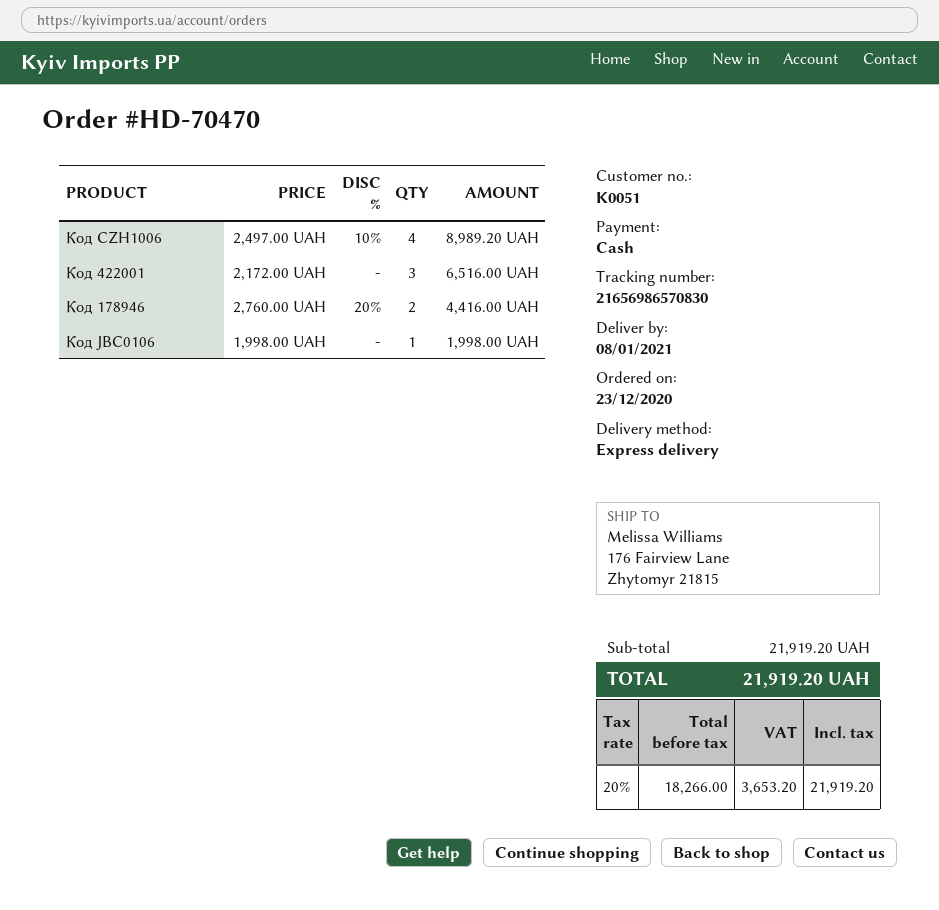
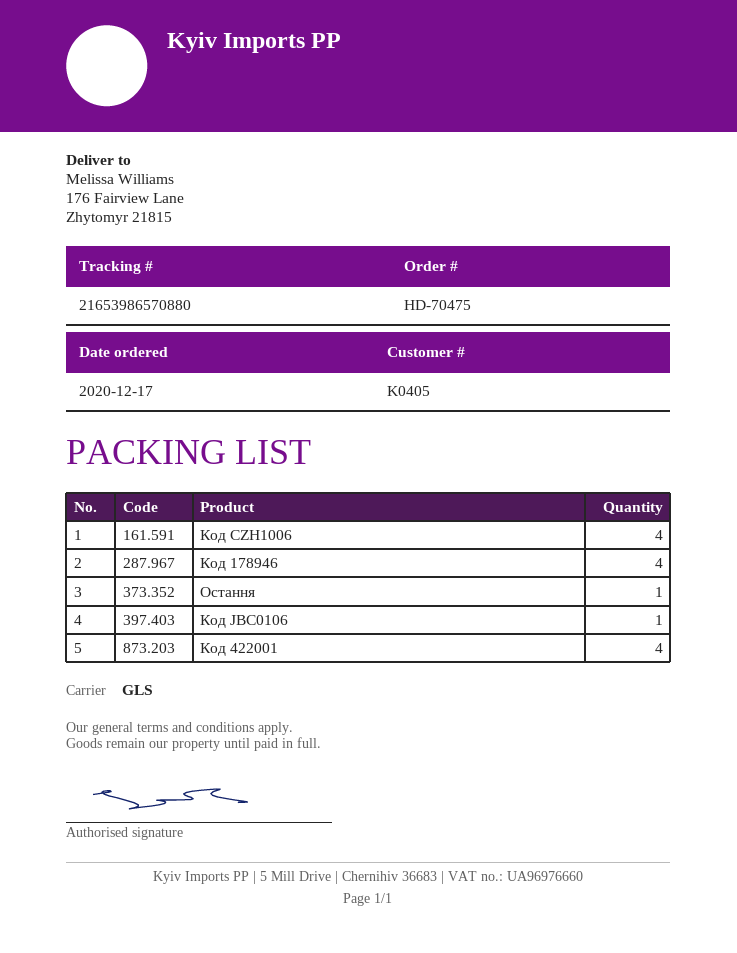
order number: HD-70470 -> HD-70475
order date: 2020-12-23 -> 2020-12-17
customer number: K0051 -> K0405
shipping method: express -> GLS
tracking number: 21656986570830 -> 21653986570880
Код 422001: 3 -> 4
Код 178946: 2 -> 4
Остання: none -> 1

